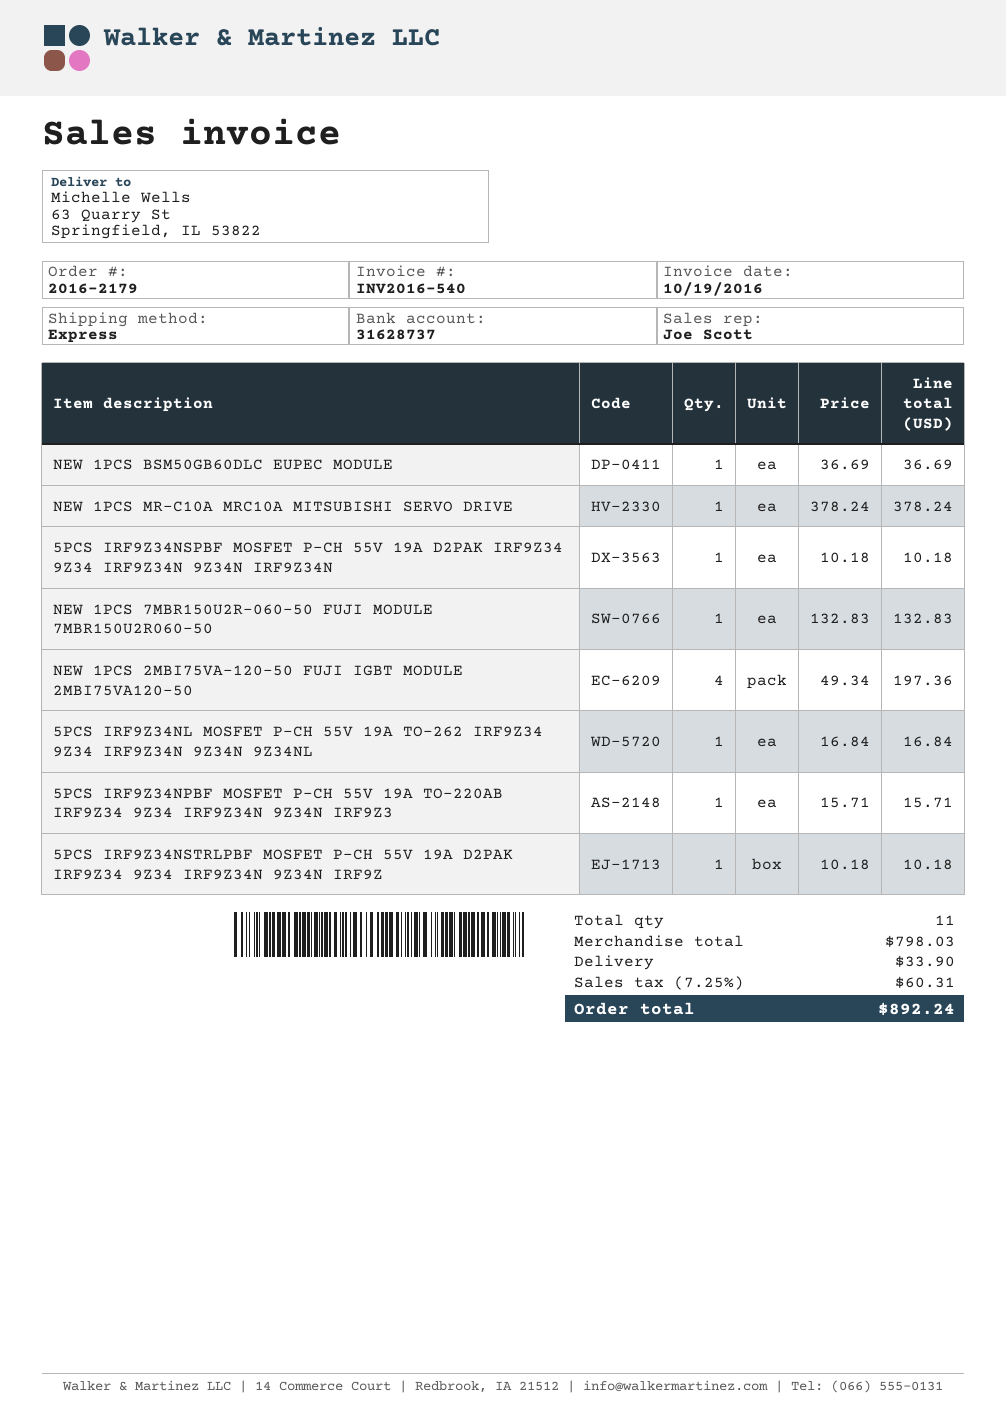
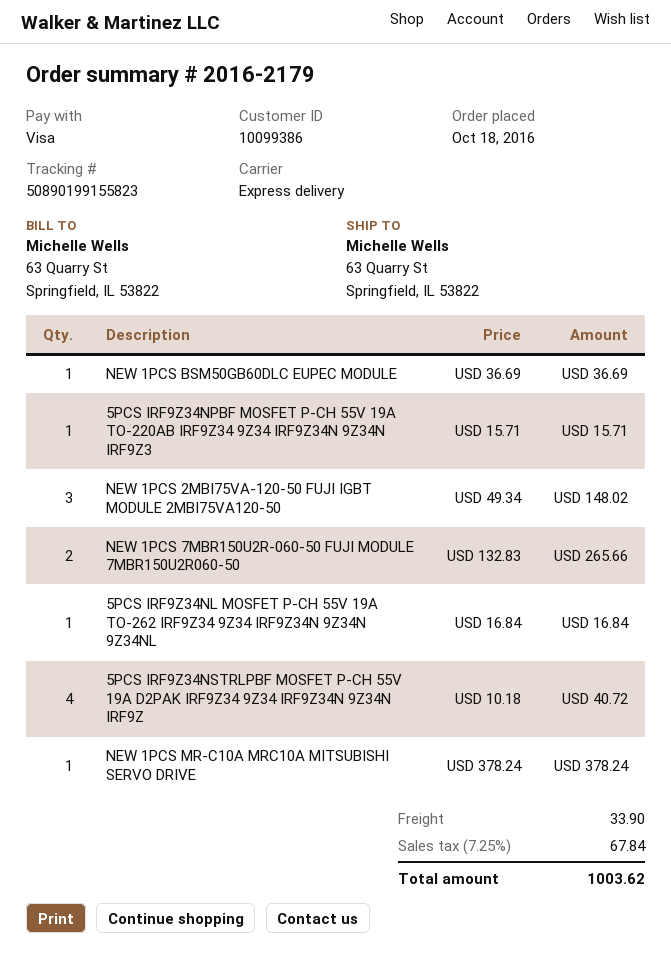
5PCS IRF9Z34NSPBF MOSFET P-CH 55V 19A D2PAK IRF9Z34 9Z34 IRF9Z34N 9Z34N IRF9Z34N: 1 x 10.18 = 10.18 -> none
NEW 1PCS 7MBR150U2R-060-50 FUJI MODULE 7MBR150U2R060-50: 1 x 132.83 = 132.83 -> 2 x 132.83 = 265.66
NEW 1PCS 2MBI75VA-120-50 FUJI IGBT MODULE 2MBI75VA120-50: 4 x 49.34 = 197.36 -> 3 x 49.34 = 148.02
5PCS IRF9Z34NSTRLPBF MOSFET P-CH 55V 19A D2PAK IRF9Z34 9Z34 IRF9Z34N 9Z34N IRF9Z: 1 x 10.18 = 10.18 -> 4 x 10.18 = 40.72
tax: 7.25% = 60.31 -> 7.25% = 67.84
total: 892.24 -> 1003.62

